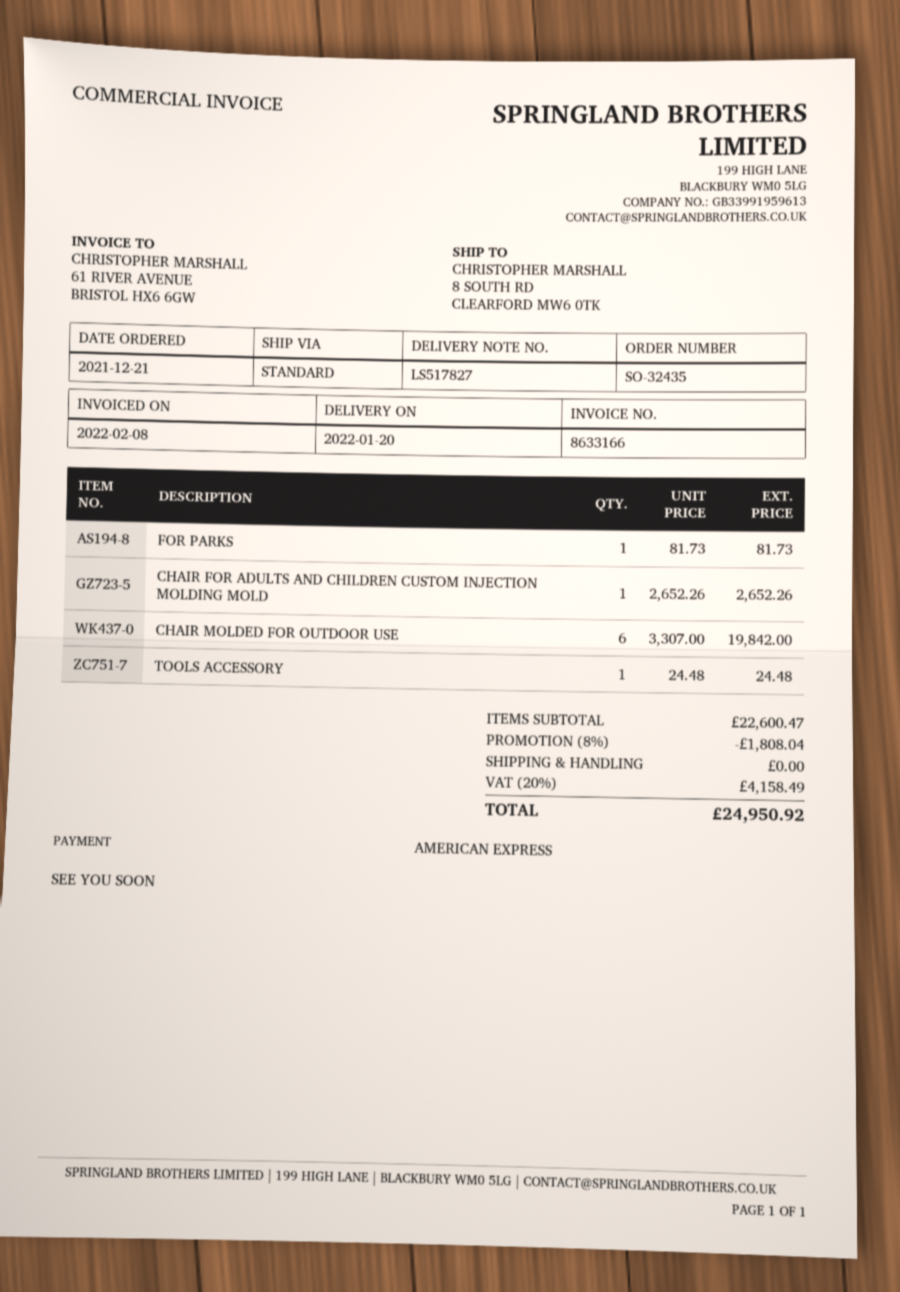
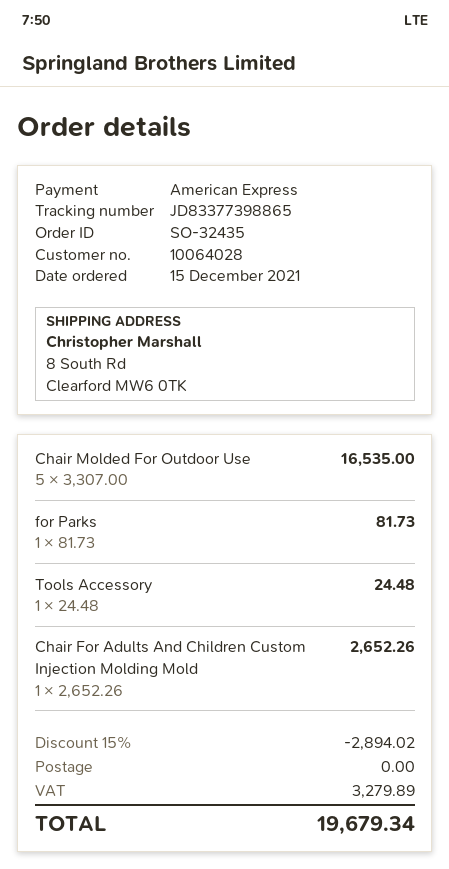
order date: 2021-12-21 -> 2021-12-15
CHAIR MOLDED FOR OUTDOOR USE: 6 x 3307.00 = 19842.00 -> 5 x 3307.00 = 16535.00
discount: 8% = 1808.04 -> 15% = 2894.02
tax: 4158.49 -> 3279.89
total: 24950.92 -> 19679.34

